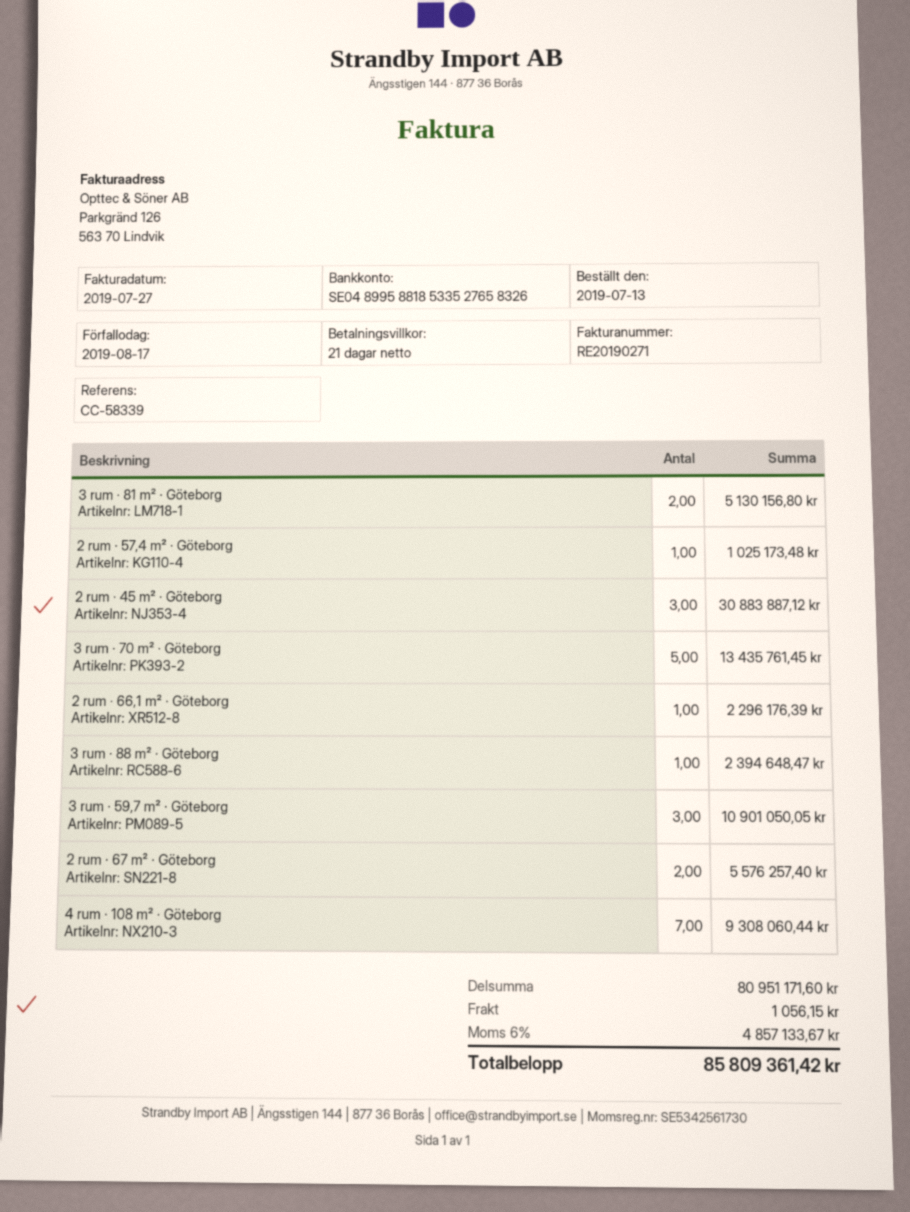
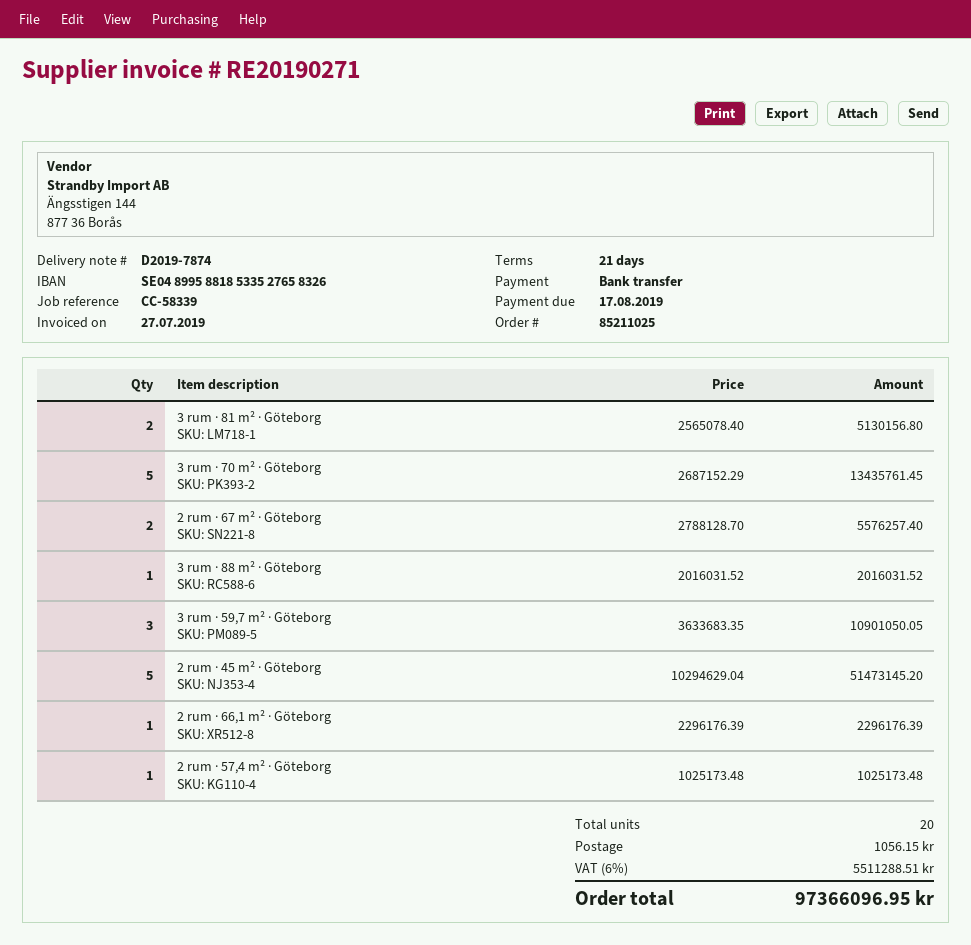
2 rum · 45 m² · Göteborg: 3 for 30883887.12 -> 5 for 51473145.20
3 rum · 88 m² · Göteborg: 1 for 2394648.47 -> 1 for 2016031.52
4 rum · 108 m² · Göteborg: 7 for 9308060.44 -> none
tax: 6% = 4857133.67 -> 6% = 5511288.51
total: 85809361.42 -> 97366096.95

